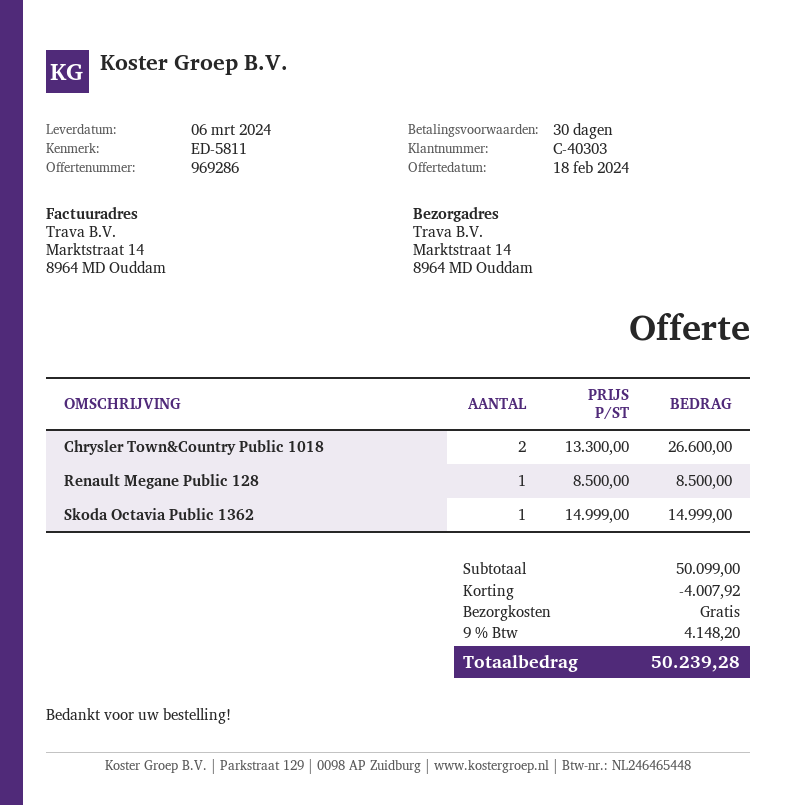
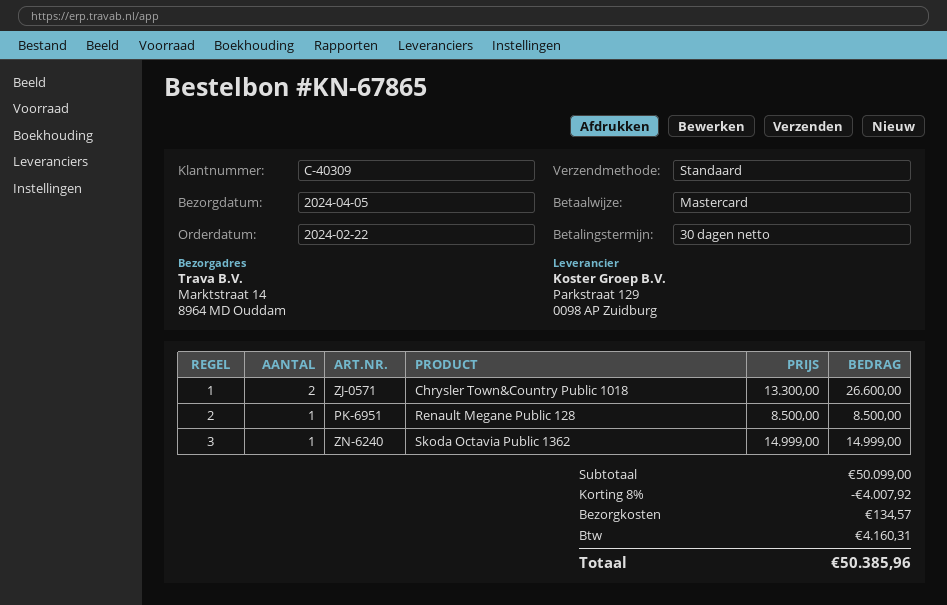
delivery date: 2024-03-06 -> 2024-04-05
customer number: C-40303 -> C-40309
shipping: 0.00 -> 134.57
tax: 4148.20 -> 4160.31
total: 50239.28 -> 50385.96

